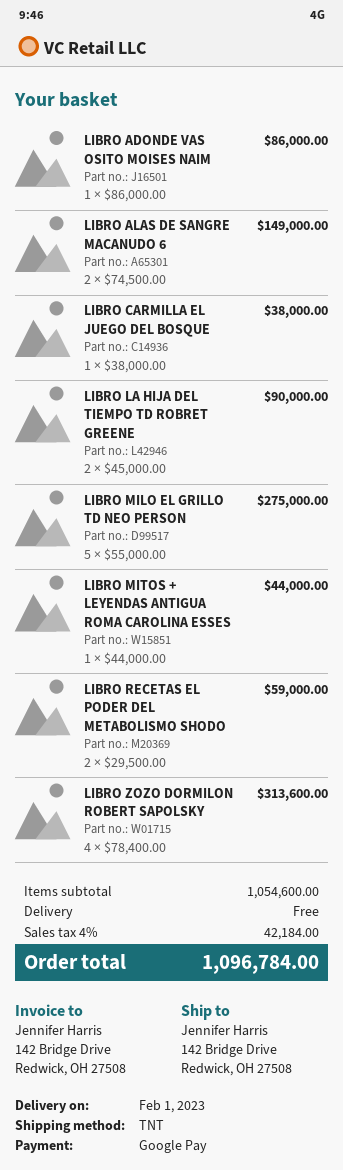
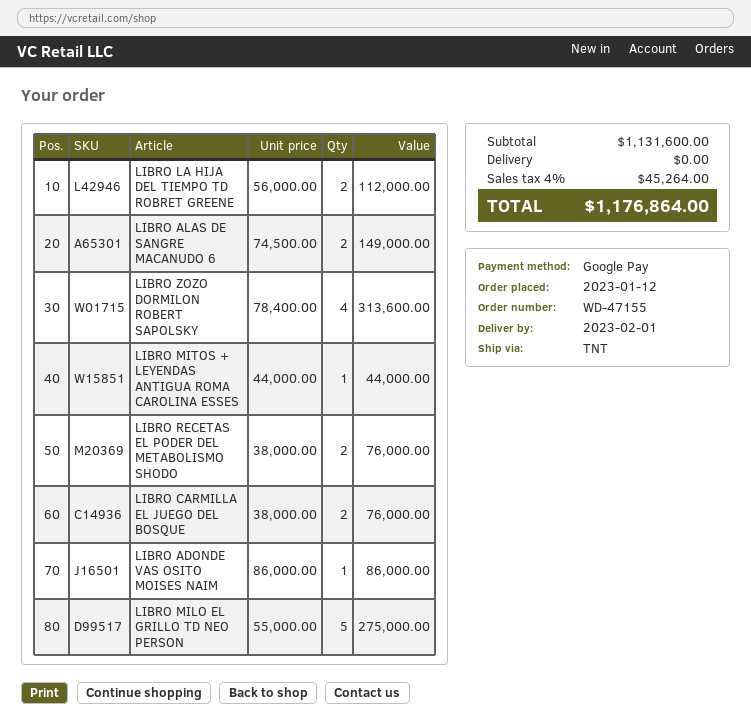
LIBRO CARMILLA EL JUEGO DEL BOSQUE: 1 x 38000.00 = 38000.00 -> 2 x 38000.00 = 76000.00
LIBRO LA HIJA DEL TIEMPO TD ROBRET GREENE: 2 x 45000.00 = 90000.00 -> 2 x 56000.00 = 112000.00
LIBRO RECETAS EL PODER DEL METABOLISMO SHODO: 2 x 29500.00 = 59000.00 -> 2 x 38000.00 = 76000.00
subtotal: 1054600.00 -> 1131600.00
tax: 4% = 42184.00 -> 4% = 45264.00
total: 1096784.00 -> 1176864.00

